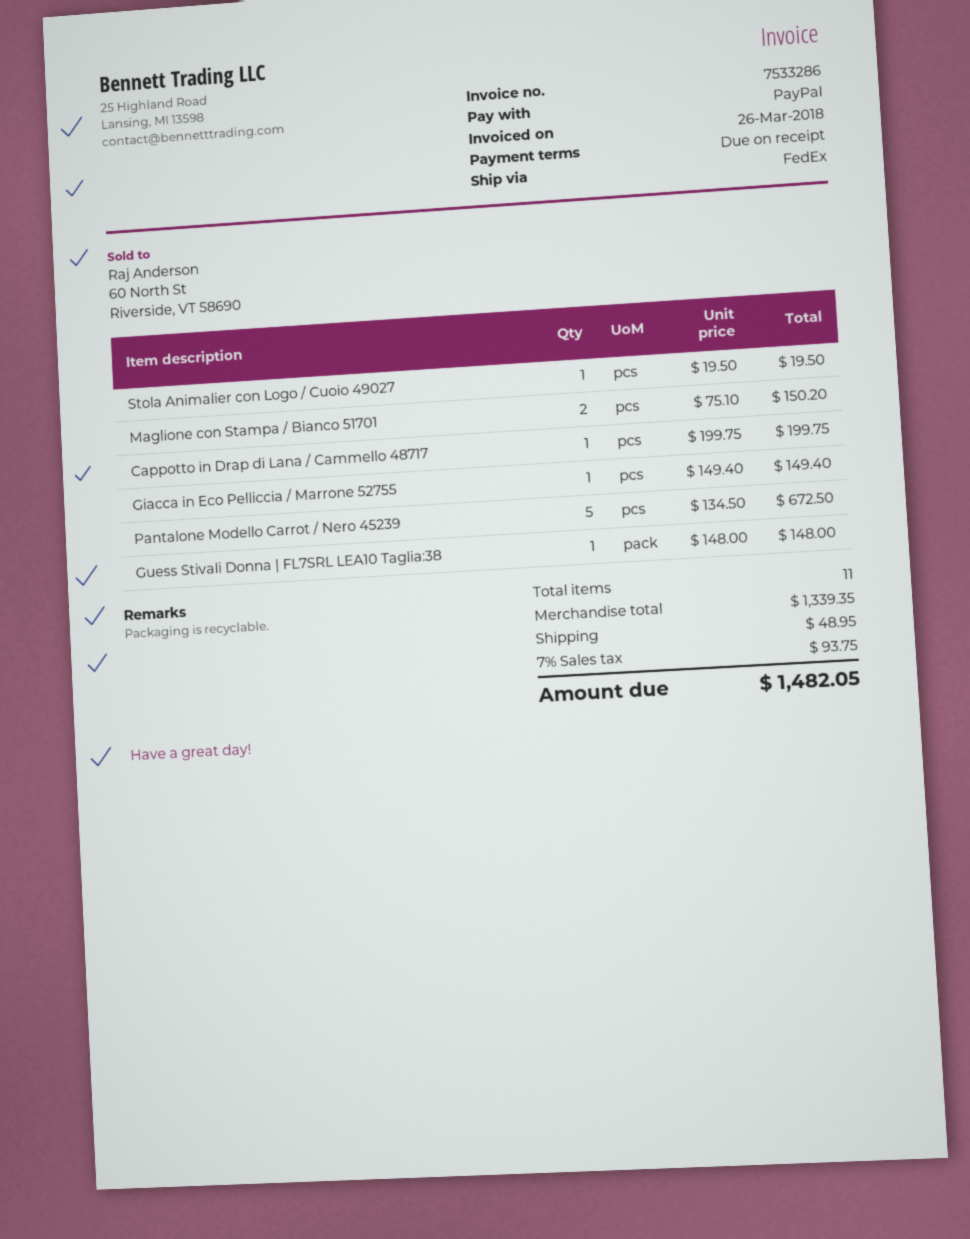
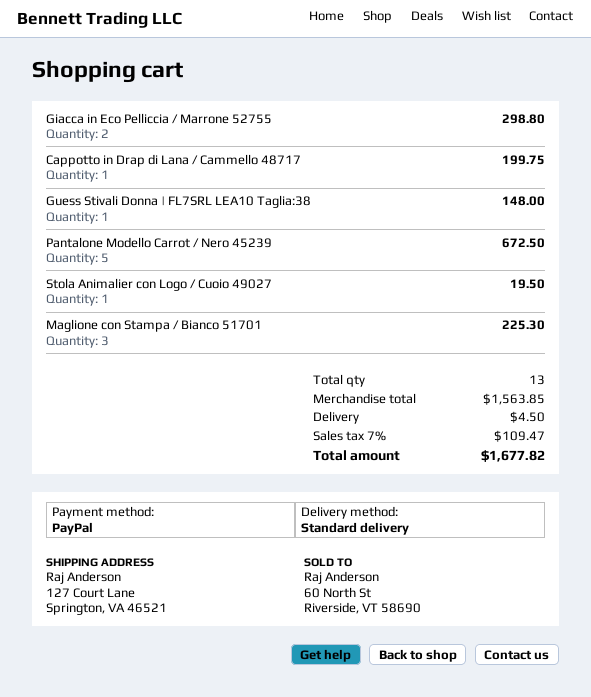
shipping method: FedEx -> standard
Maglione con Stampa / Bianco 51701: 2 for 150.20 -> 3 for 225.30
Giacca in Eco Pelliccia / Marrone 52755: 1 for 149.40 -> 2 for 298.80
total quantity: 11 -> 13
subtotal: 1339.35 -> 1563.85
shipping: 48.95 -> 4.50
tax: 7% = 93.75 -> 7% = 109.47
total: 1482.05 -> 1677.82

